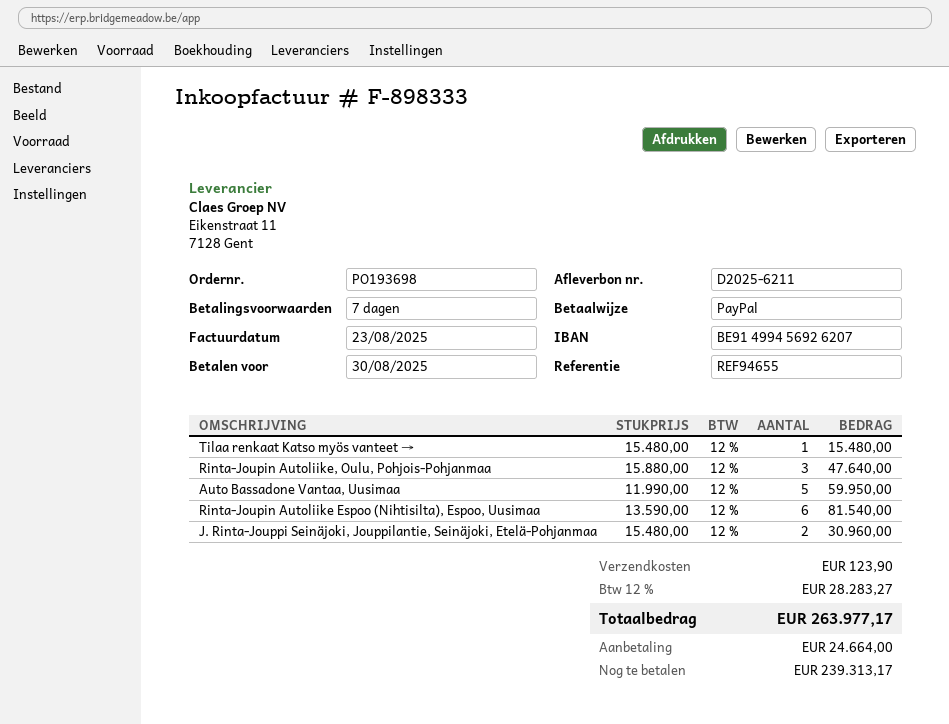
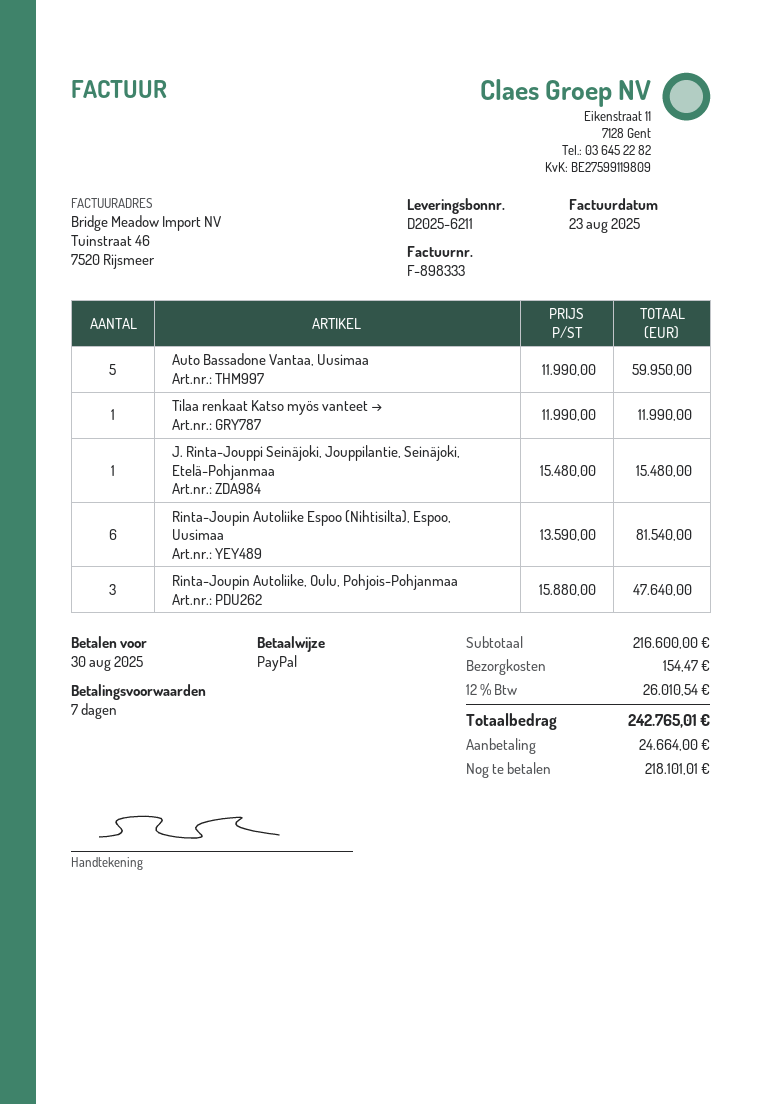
Tilaa renkaat Katso myös vanteet →: 1 x 15480.00 = 15480.00 -> 1 x 11990.00 = 11990.00
J. Rinta-Jouppi Seinäjoki, Jouppilantie, Seinäjoki, Etelä-Pohjanmaa: 2 x 15480.00 = 30960.00 -> 1 x 15480.00 = 15480.00
shipping: 123.90 -> 154.47
tax: 12% = 28283.27 -> 12% = 26010.54
total: 263977.17 -> 242765.01
balance: 239313.17 -> 218101.01

